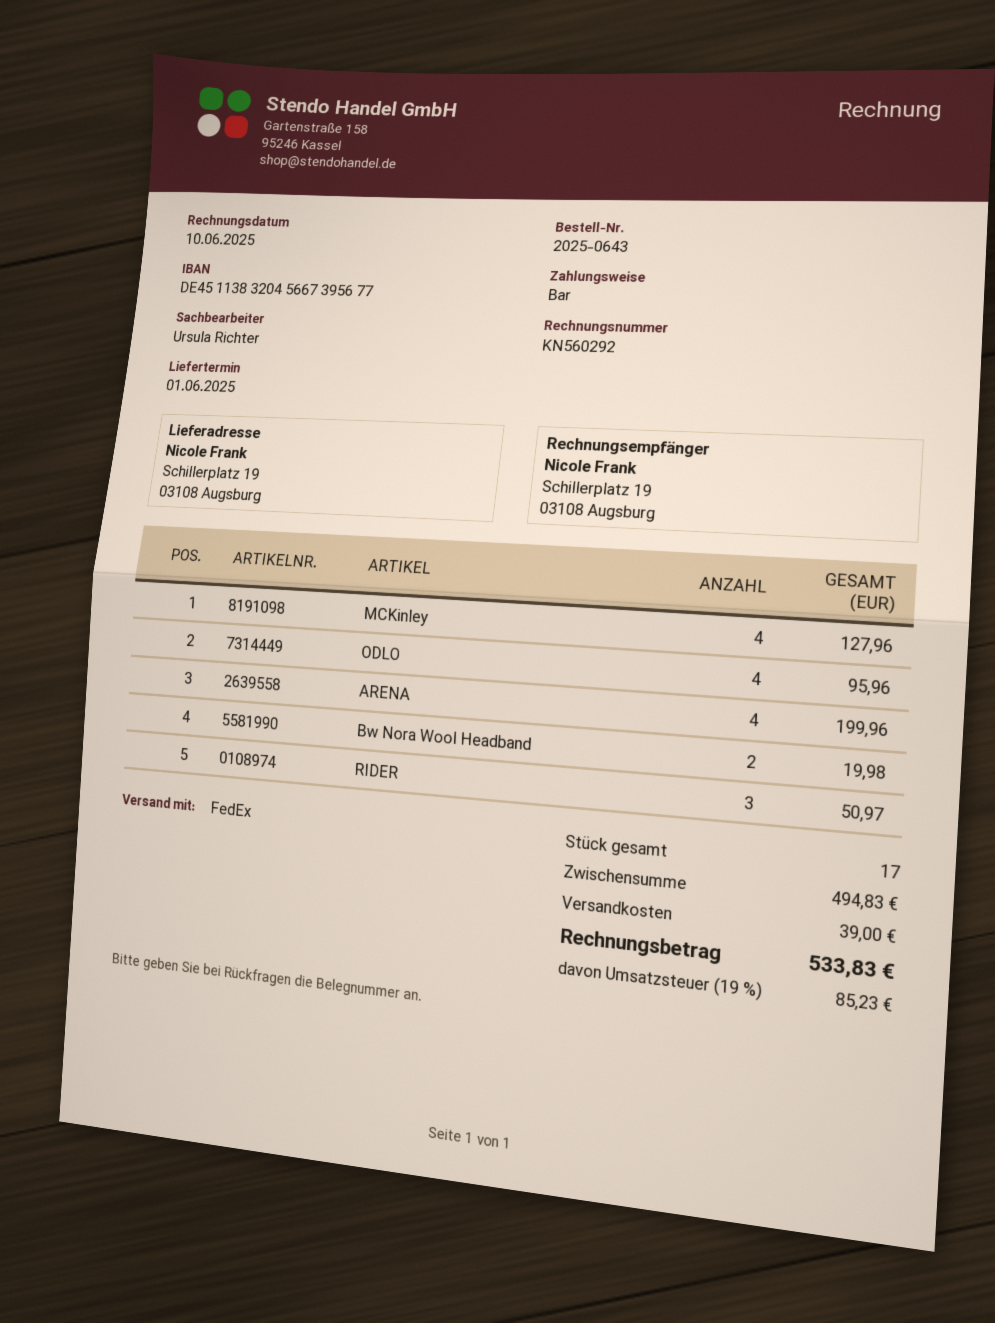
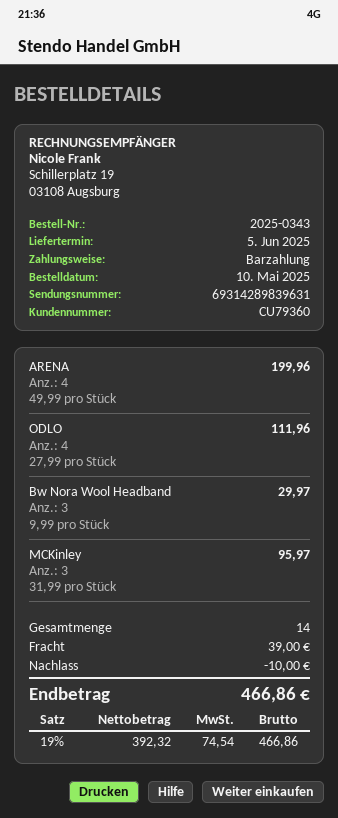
order number: 2025-0643 -> 2025-0343
delivery date: 2025-06-01 -> 2025-06-05
MCKinley: 4 for 127.96 -> 3 for 95.97
ODLO: 4 for 95.96 -> 4 for 111.96
Bw Nora Wool Headband: 2 for 19.98 -> 3 for 29.97
RIDER: 3 for 50.97 -> none
total quantity: 17 -> 14
discount: none -> 10.00
tax: 19% = 85.23 -> 19% = 74.54
total: 533.83 -> 466.86

